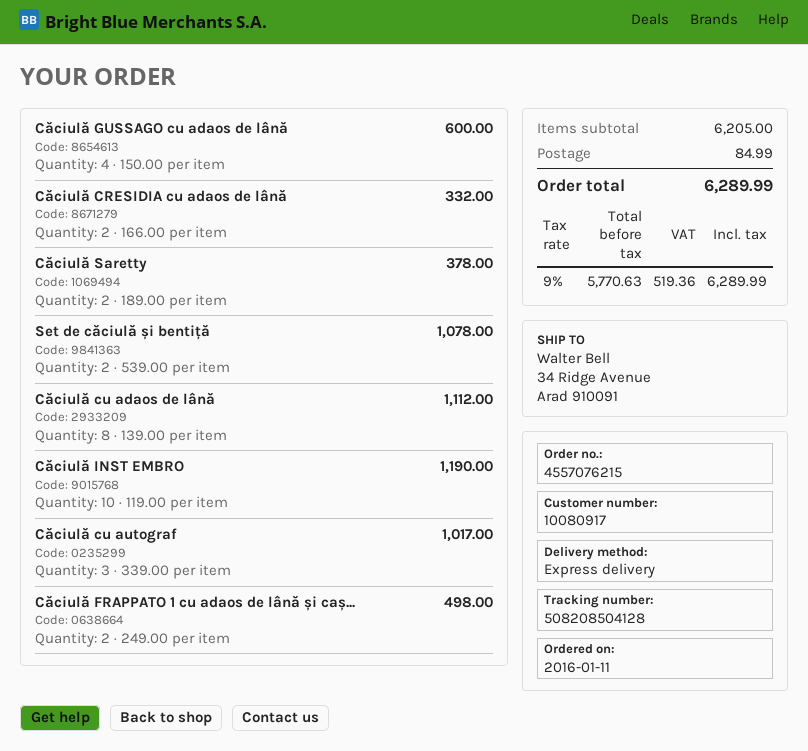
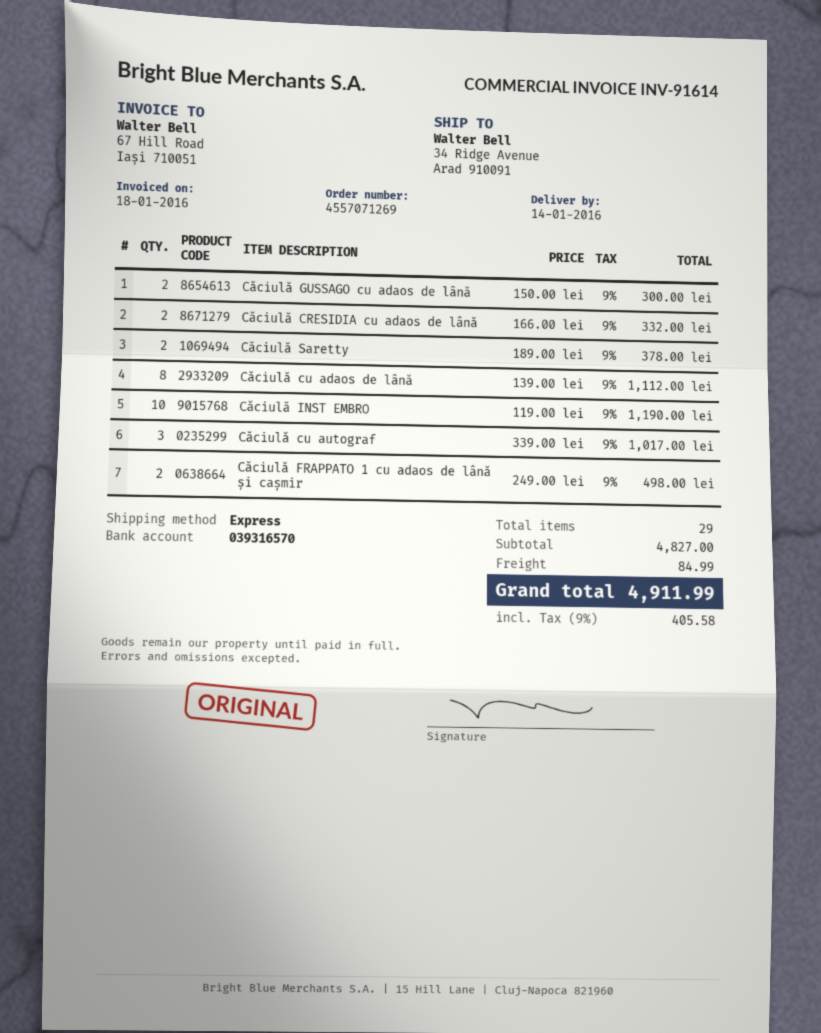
order number: 4557076215 -> 4557071269
Căciulă GUSSAGO cu adaos de lână: 4 x 150.00 = 600.00 -> 2 x 150.00 = 300.00
Set de căciulă și bentiță: 2 x 539.00 = 1078.00 -> none
subtotal: 6205.00 -> 4827.00
tax: 9% = 519.36 -> 9% = 405.58
total: 6289.99 -> 4911.99

